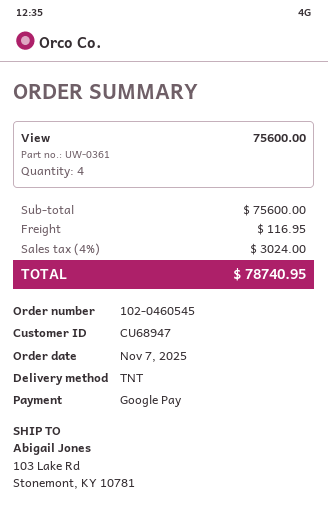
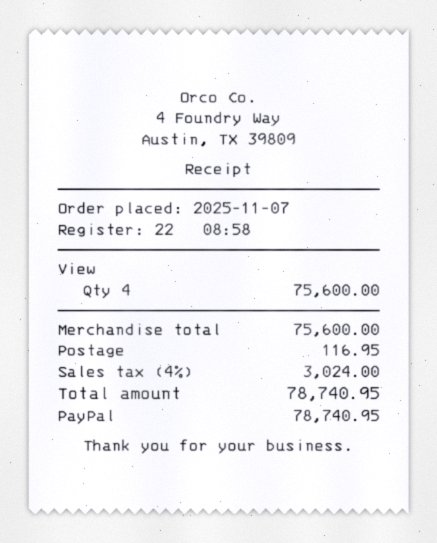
payment method: Google Pay -> PayPal

